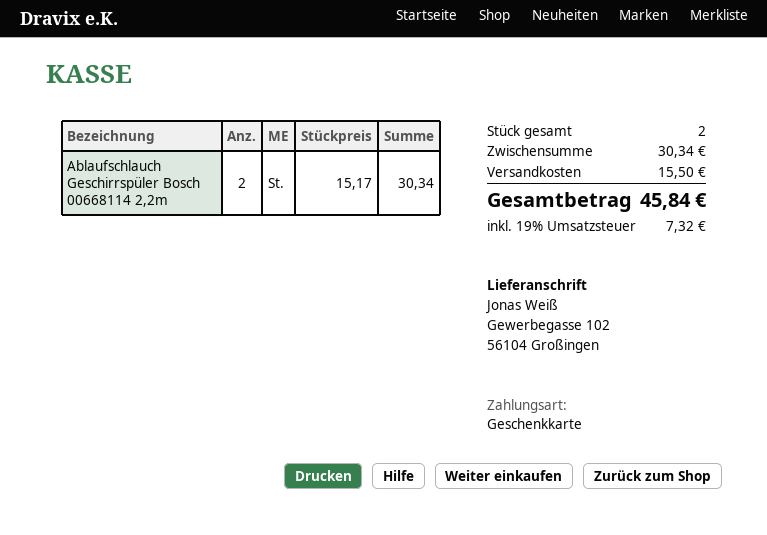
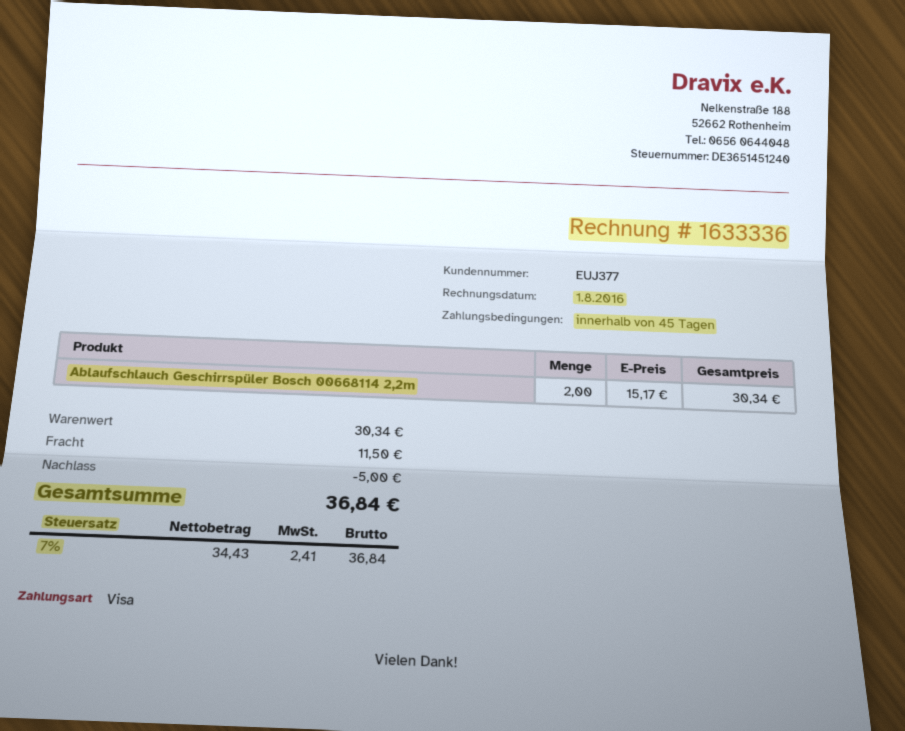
payment method: gift card -> Visa
discount: none -> 5.00
shipping: 15.50 -> 11.50
tax: 19% = 7.32 -> 7% = 2.41
total: 45.84 -> 36.84

